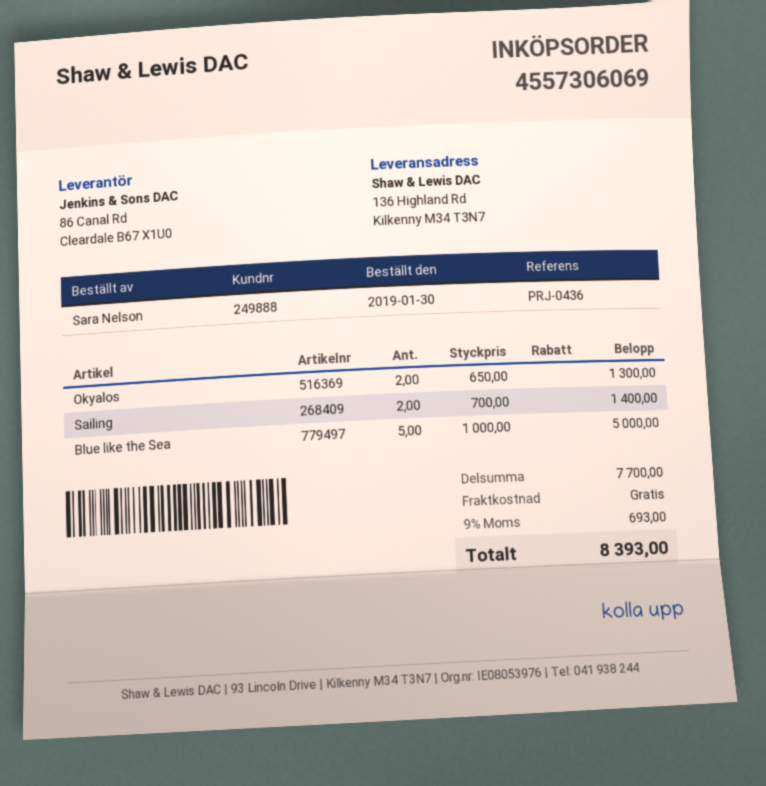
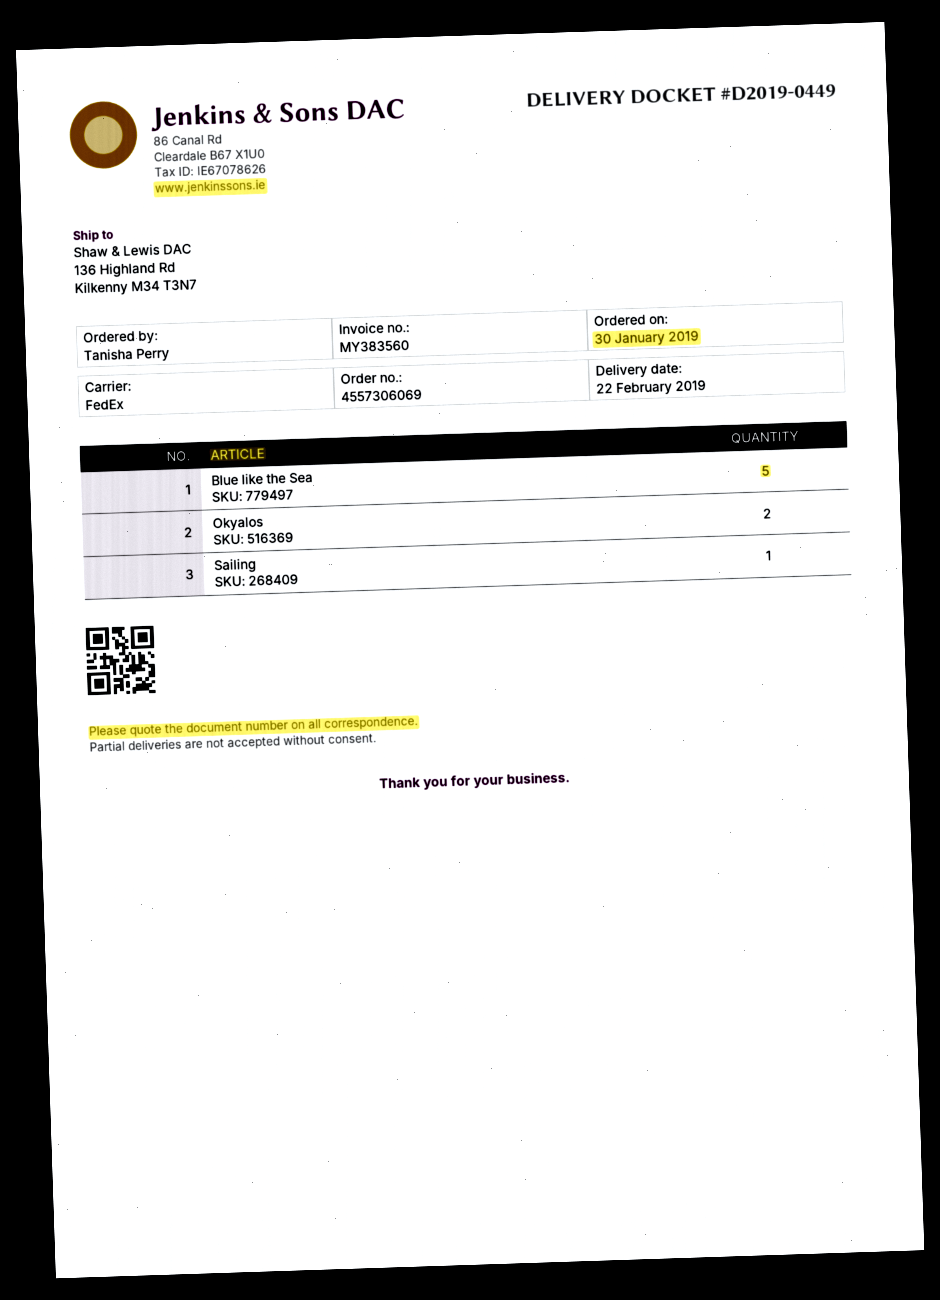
ordered by: Sara Nelson -> Tanisha Perry
Sailing: 2 -> 1

